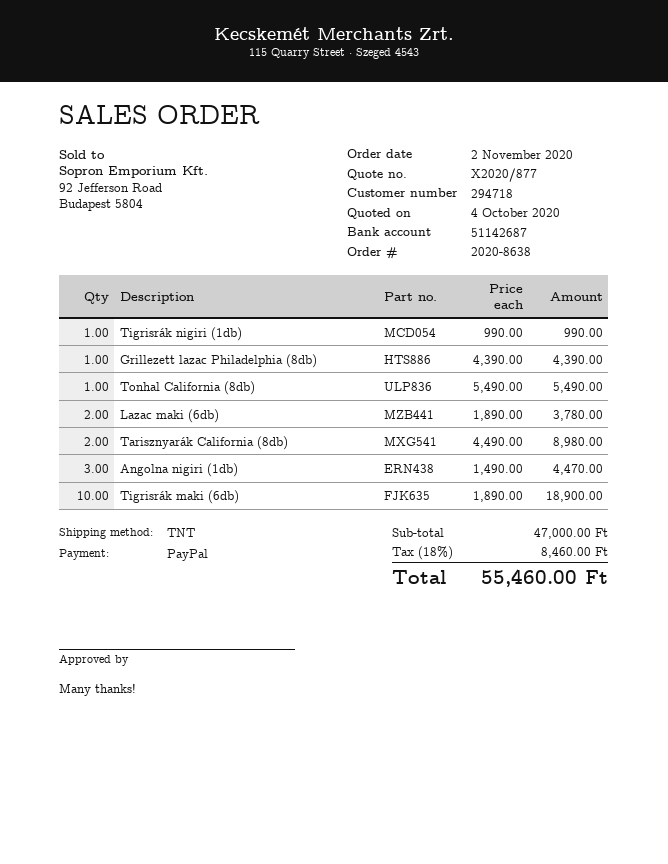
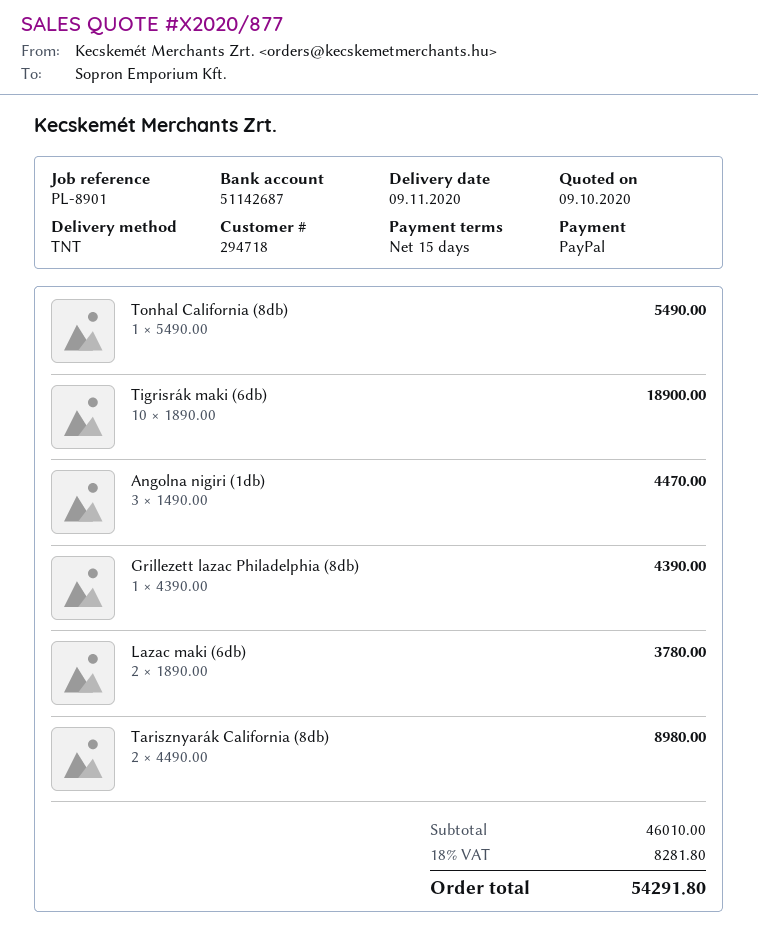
quote date: 2020-10-04 -> 2020-10-09
Tigrisrák nigiri (1db): 1 x 990.00 = 990.00 -> none
subtotal: 47000.00 -> 46010.00
tax: 18% = 8460.00 -> 18% = 8281.80
total: 55460.00 -> 54291.80

